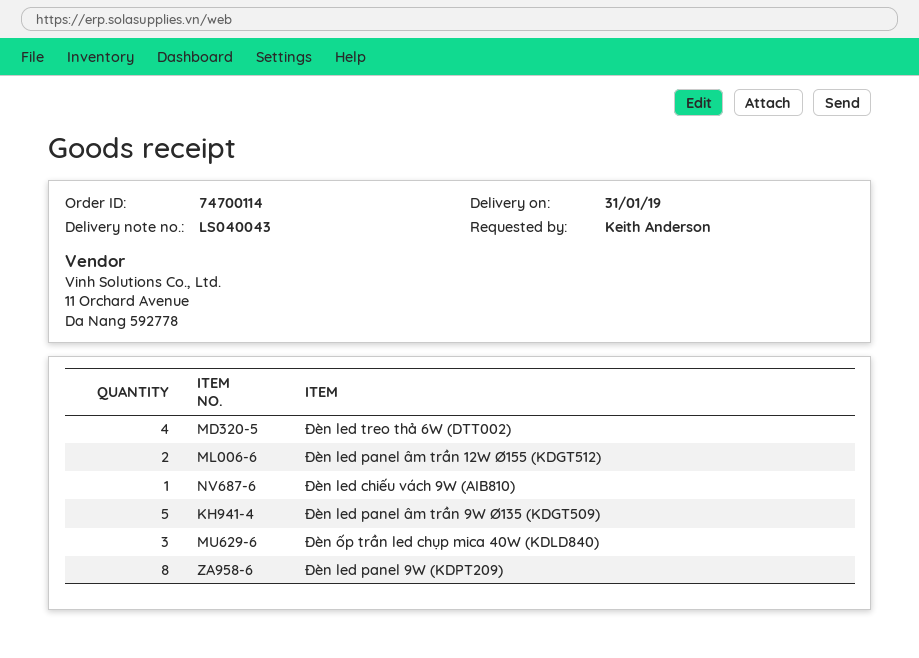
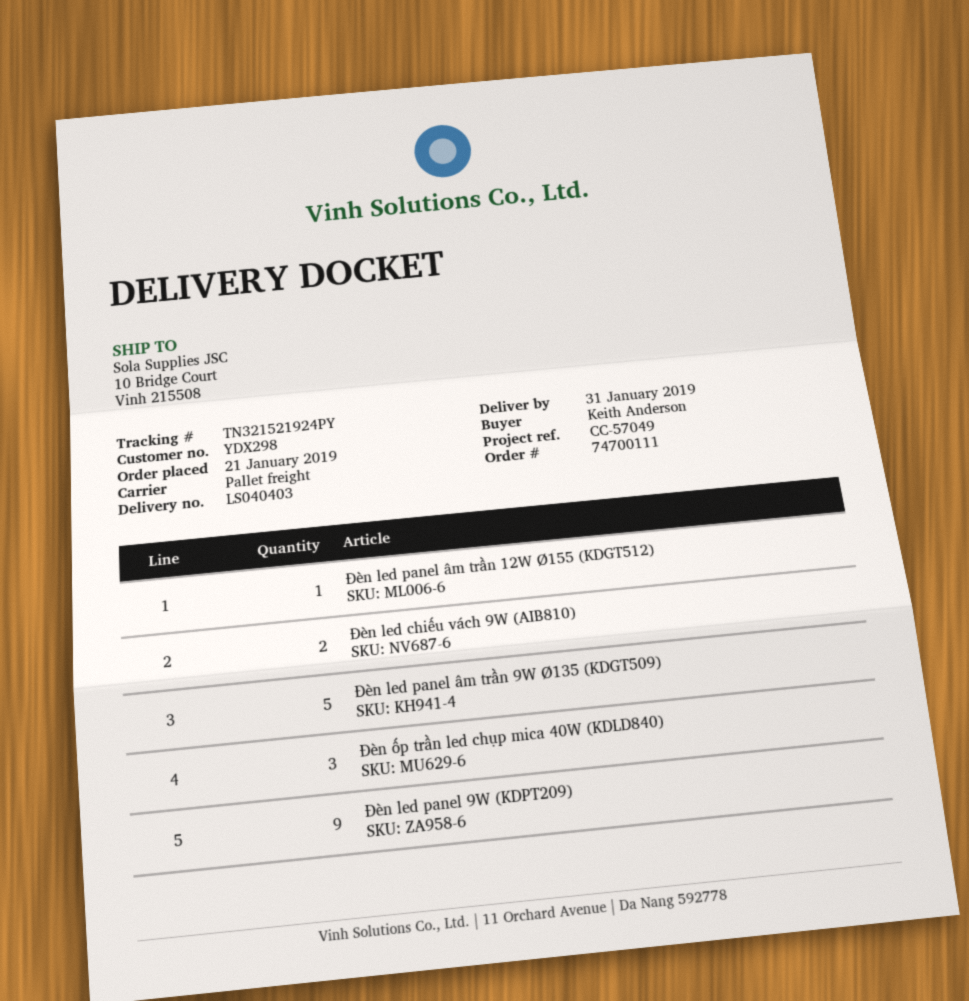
order number: 74700114 -> 74700111
delivery note number: LS040043 -> LS040403
Đèn led treo thả 6W (DTT002): 4 -> none
Đèn led panel âm trần 12W Ø155 (KDGT512): 2 -> 1
Đèn led chiếu vách 9W (AIB810): 1 -> 2
Đèn led panel 9W (KDPT209): 8 -> 9

